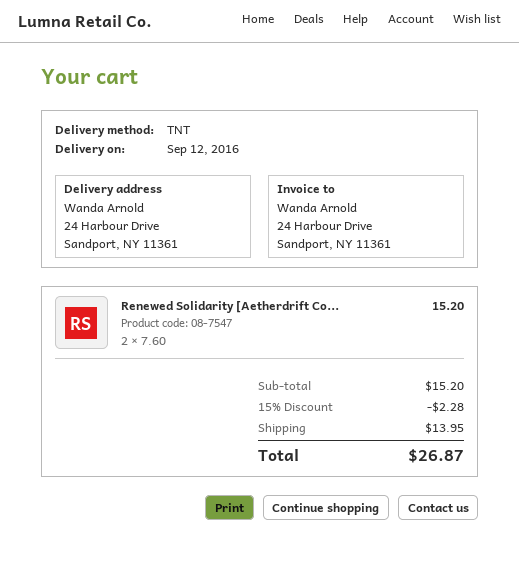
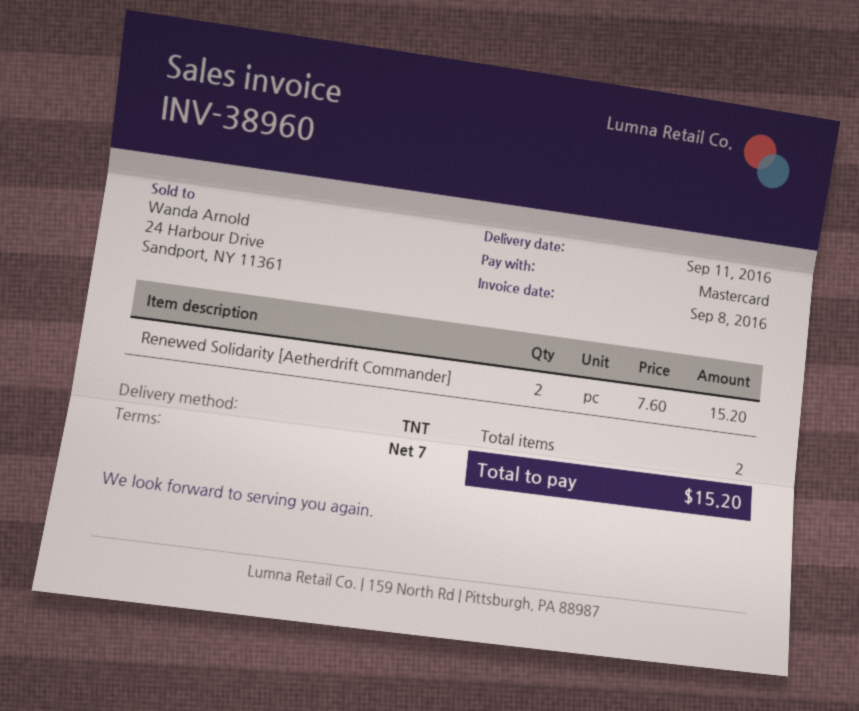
delivery date: 2016-09-12 -> 2016-09-11
discount: 15% = 2.28 -> none
shipping: 13.95 -> none
total: 26.87 -> 15.20

